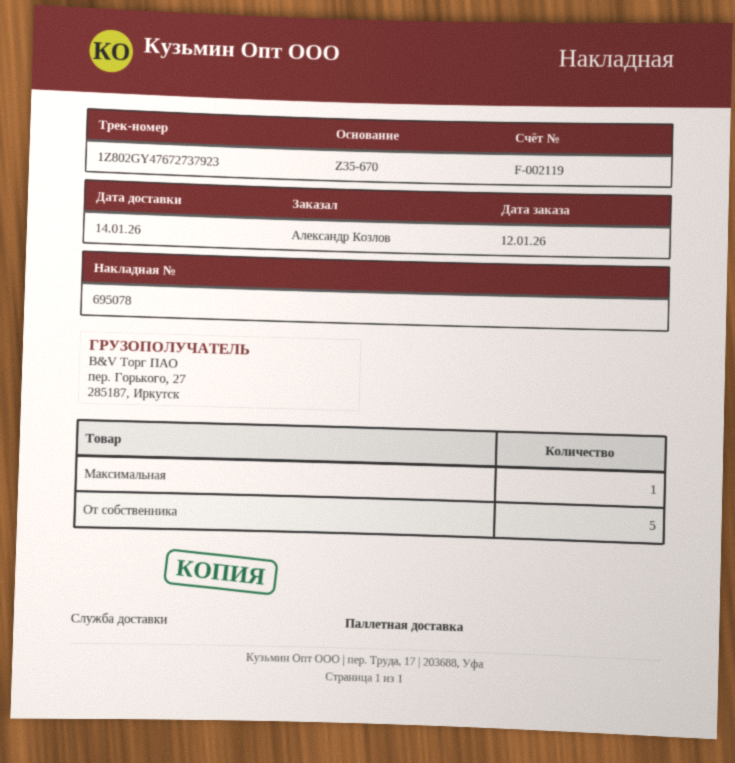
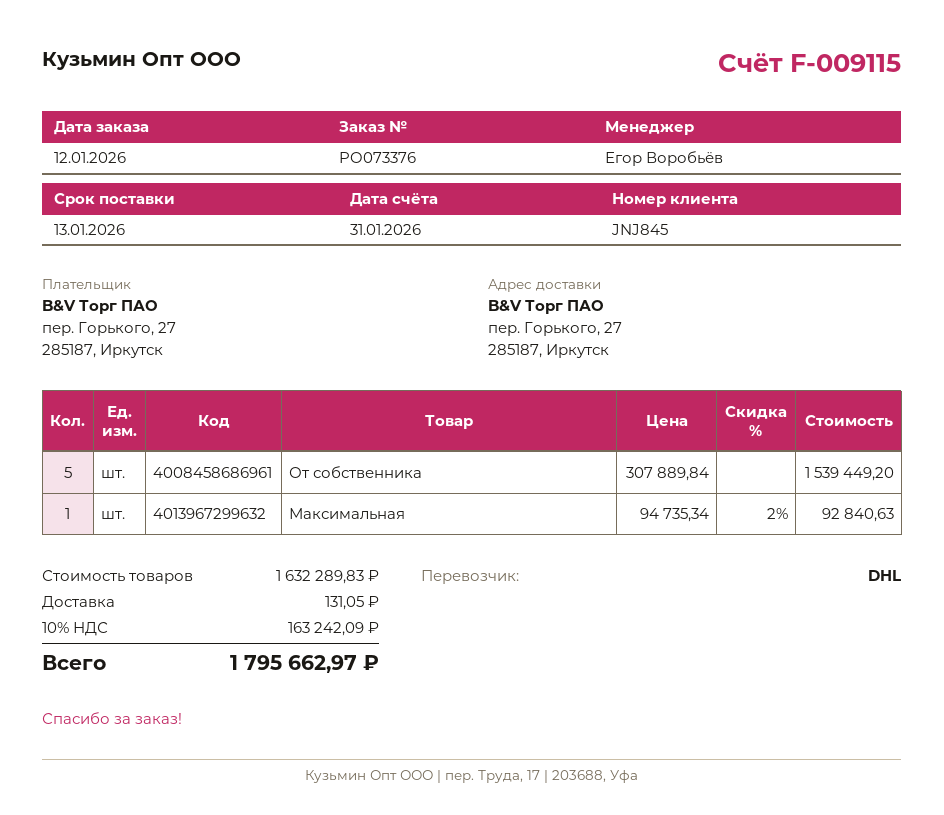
delivery date: 2026-01-14 -> 2026-01-13
invoice number: F-002119 -> F-009115
shipping method: pallet freight -> DHL

